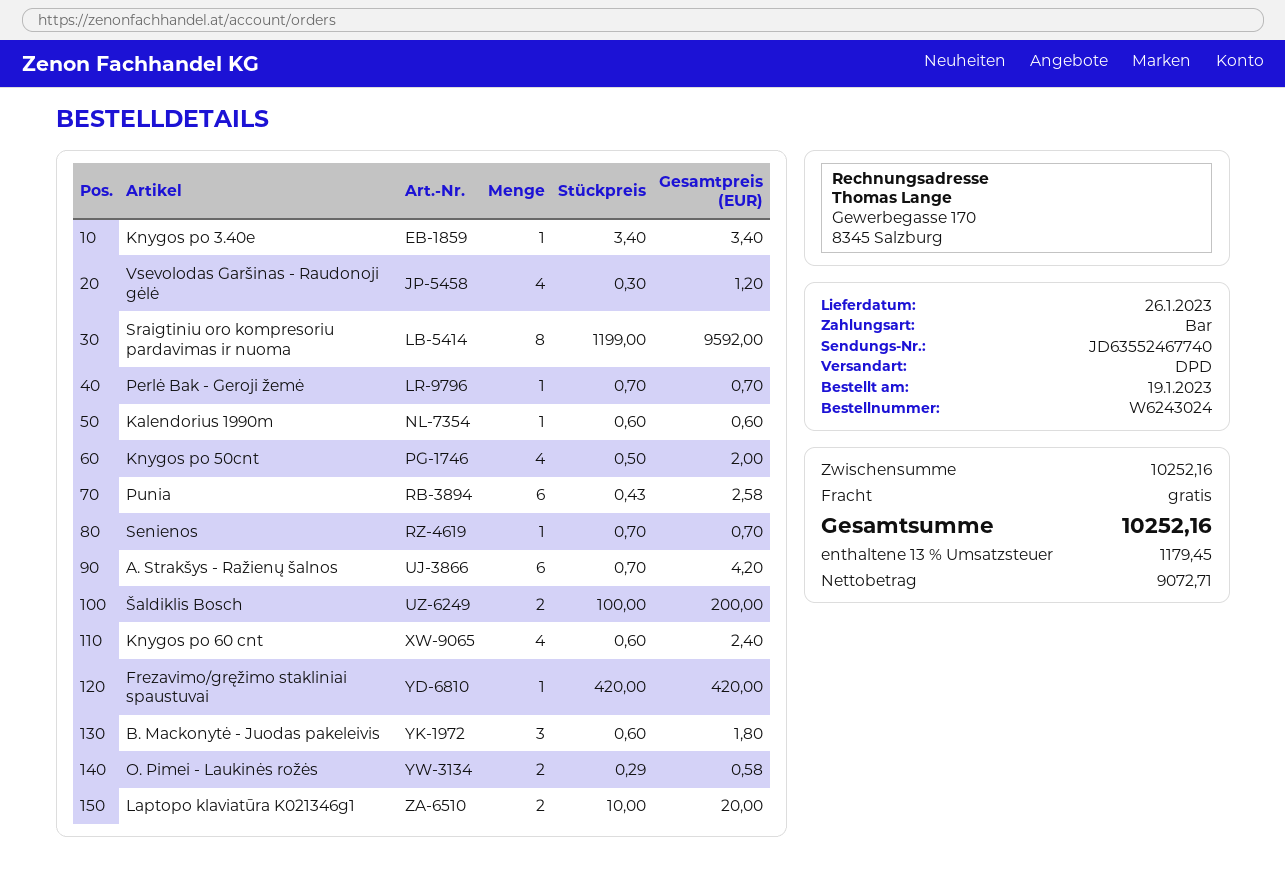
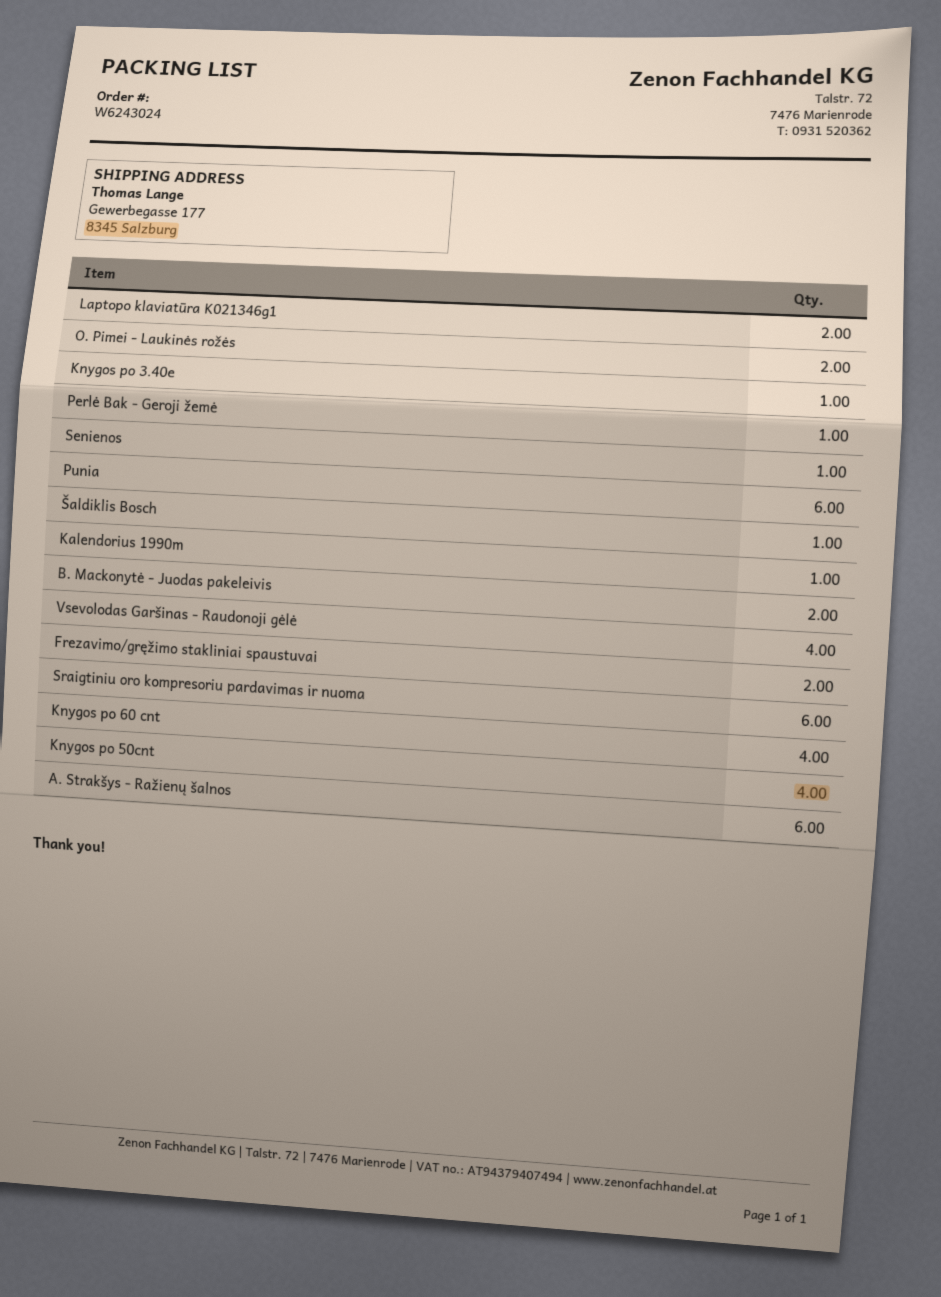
Sraigtiniu oro kompresoriu pardavimas ir nuoma: 8 -> 6
Šaldiklis Bosch: 2 -> 1
Frezavimo/gręžimo stakliniai spaustuvai: 1 -> 2
B. Mackonytė - Juodas pakeleivis: 3 -> 2

